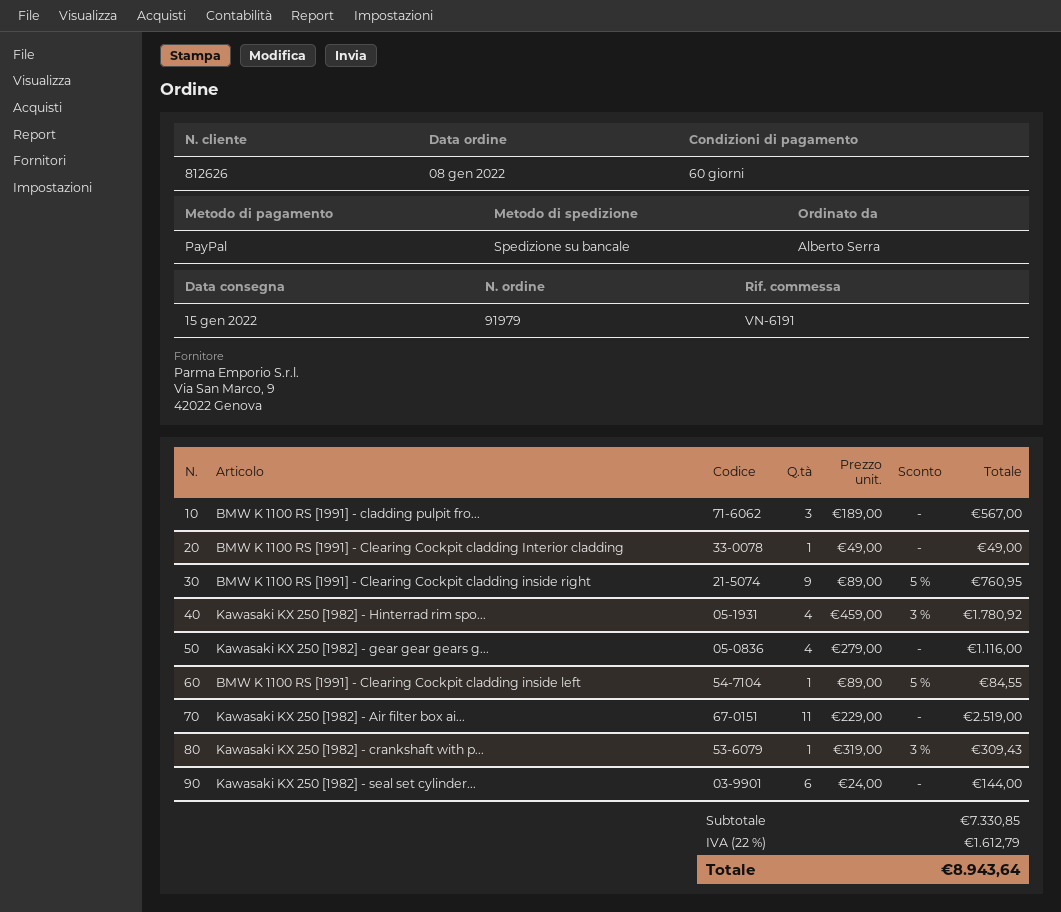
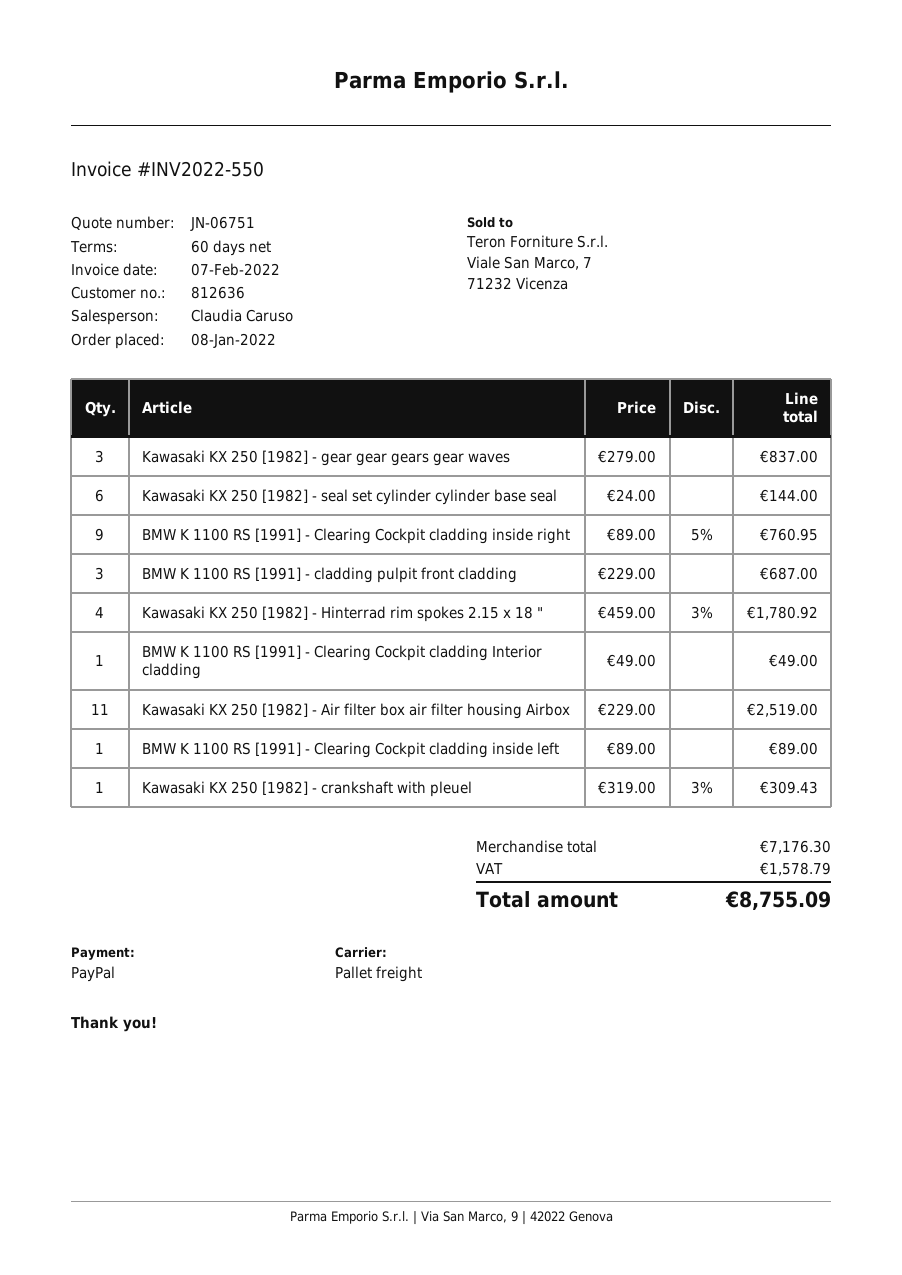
customer number: 812626 -> 812636
BMW K 1100 RS [1991] - cladding pulpit fro...: 3 x 189.00 = 567.00 -> 3 x 229.00 = 687.00
Kawasaki KX 250 [1982] - gear gear gears g...: 4 x 279.00 = 1116.00 -> 3 x 279.00 = 837.00
BMW K 1100 RS [1991] - Clearing Cockpit cladding inside left: 1 x 89.00 - 5% = 84.55 -> 1 x 89.00 = 89.00
subtotal: 7330.85 -> 7176.30
tax: 1612.79 -> 1578.79
total: 8943.64 -> 8755.09

